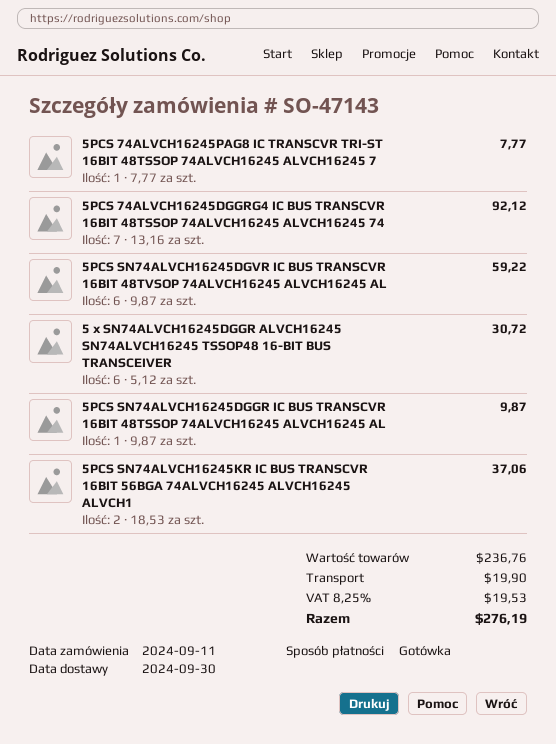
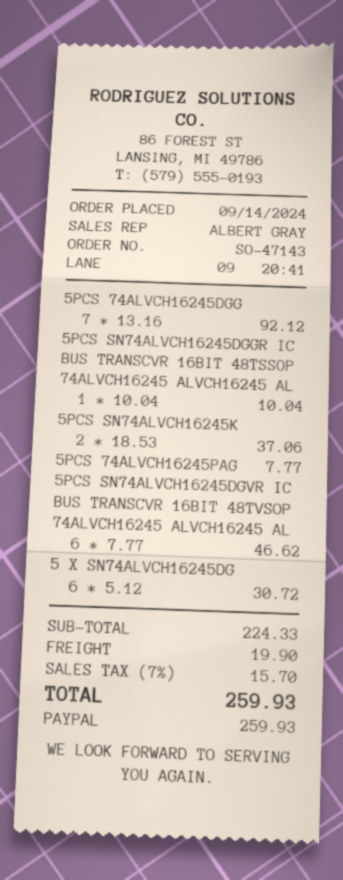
order date: 2024-09-11 -> 2024-09-14
payment method: cash -> PayPal
5PCS SN74ALVCH16245DGVR IC BUS TRANSCVR 16BIT 48TVSOP 74ALVCH16245 ALVCH16245 AL: 6 x 9.87 = 59.22 -> 6 x 7.77 = 46.62
5PCS SN74ALVCH16245DGGR IC BUS TRANSCVR 16BIT 48TSSOP 74ALVCH16245 ALVCH16245 AL: 1 x 9.87 = 9.87 -> 1 x 10.04 = 10.04
subtotal: 236.76 -> 224.33
tax: 8.25% = 19.53 -> 7% = 15.70
total: 276.19 -> 259.93

